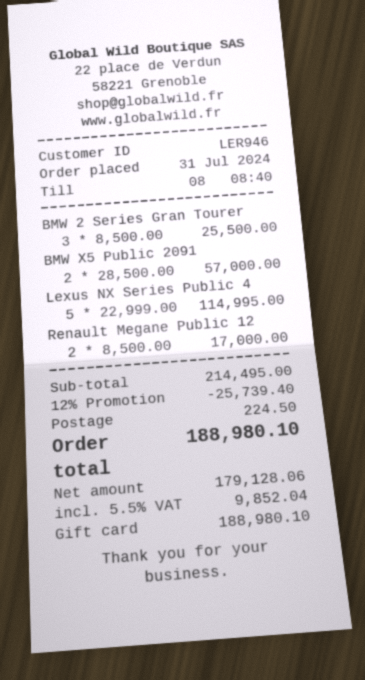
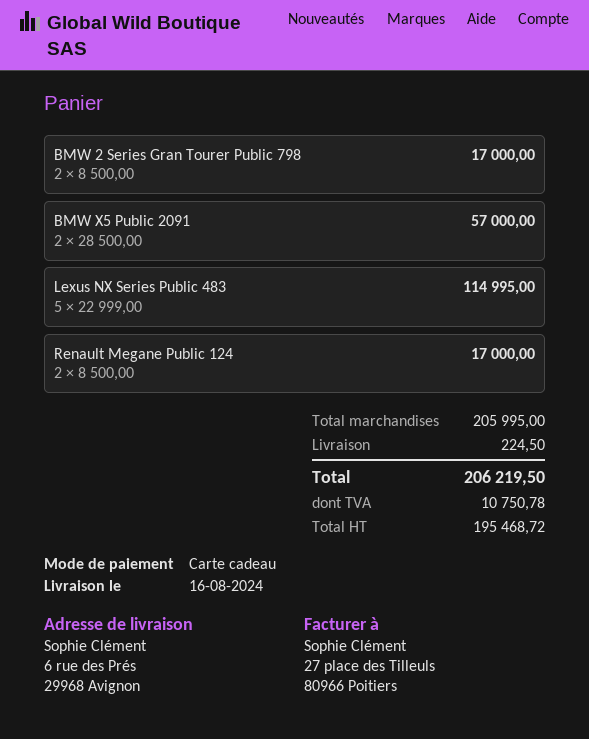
BMW 2 Series Gran Tourer: 3 x 8500.00 = 25500.00 -> 2 x 8500.00 = 17000.00
subtotal: 214495.00 -> 205995.00
discount: 12% = 25739.40 -> none
net: 179128.06 -> 195468.72
tax: 9852.04 -> 10750.78
total: 188980.10 -> 206219.50

